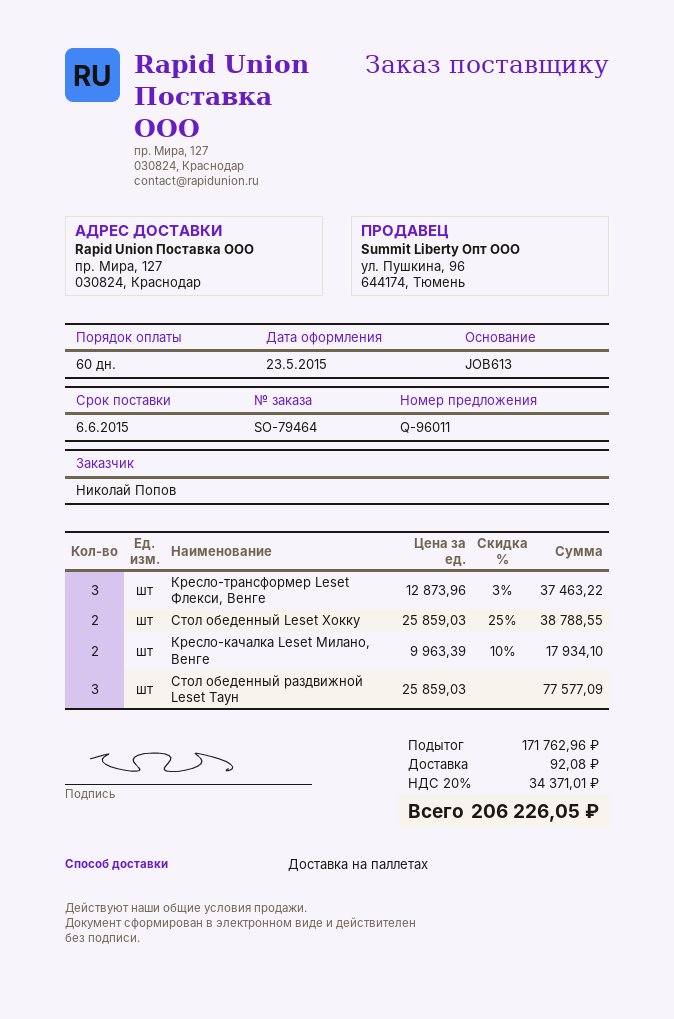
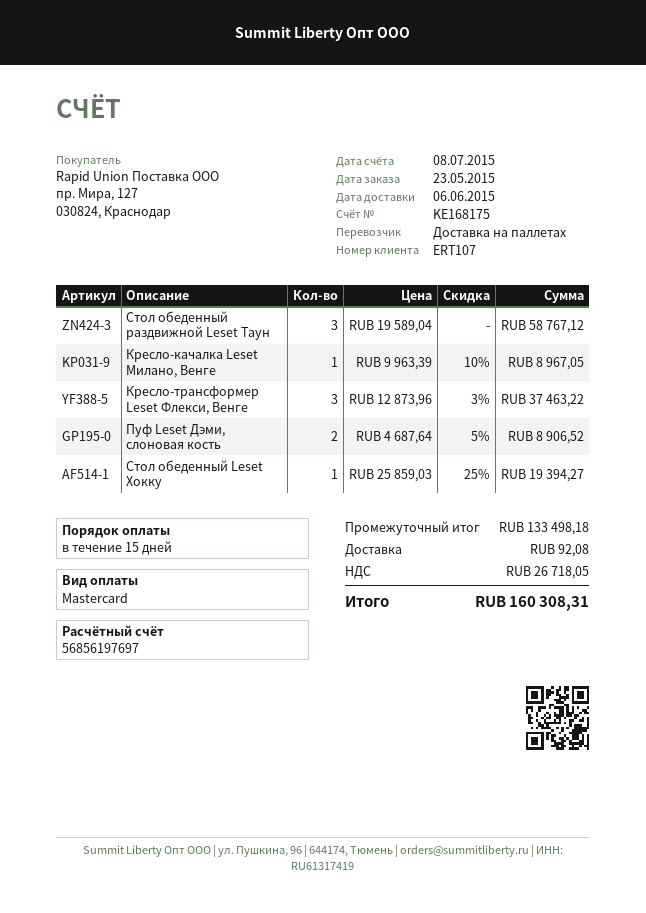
payment terms: 60 days -> 15 days
Стол обеденный Leset Хокку: 2 x 25859.03 - 25% = 38788.55 -> 1 x 25859.03 - 25% = 19394.27
Кресло-качалка Leset Милано, Венге: 2 x 9963.39 - 10% = 17934.10 -> 1 x 9963.39 - 10% = 8967.05
Стол обеденный раздвижной Leset Таун: 3 x 25859.03 = 77577.09 -> 3 x 19589.04 = 58767.12
Пуф Leset Дэми, слоновая кость: none -> 2 x 4687.64 - 5% = 8906.52
subtotal: 171762.96 -> 133498.18
tax: 34371.01 -> 26718.05
total: 206226.05 -> 160308.31

